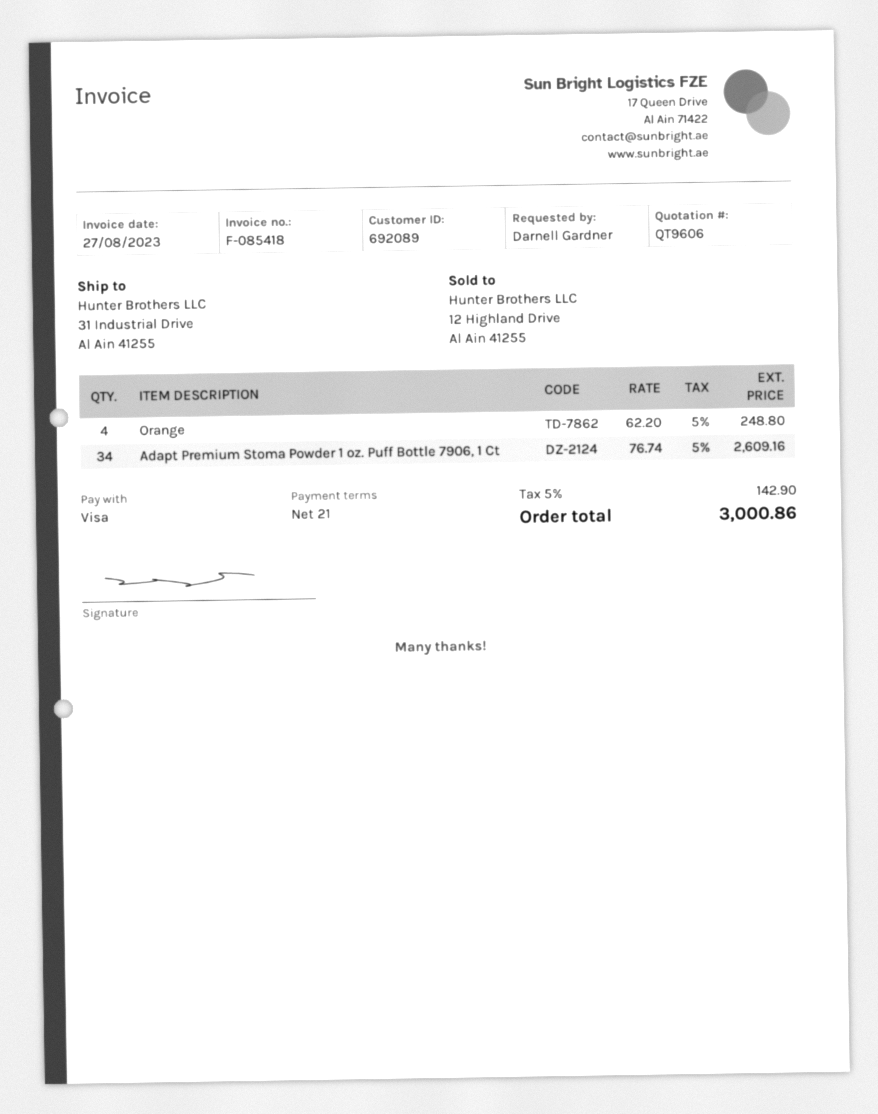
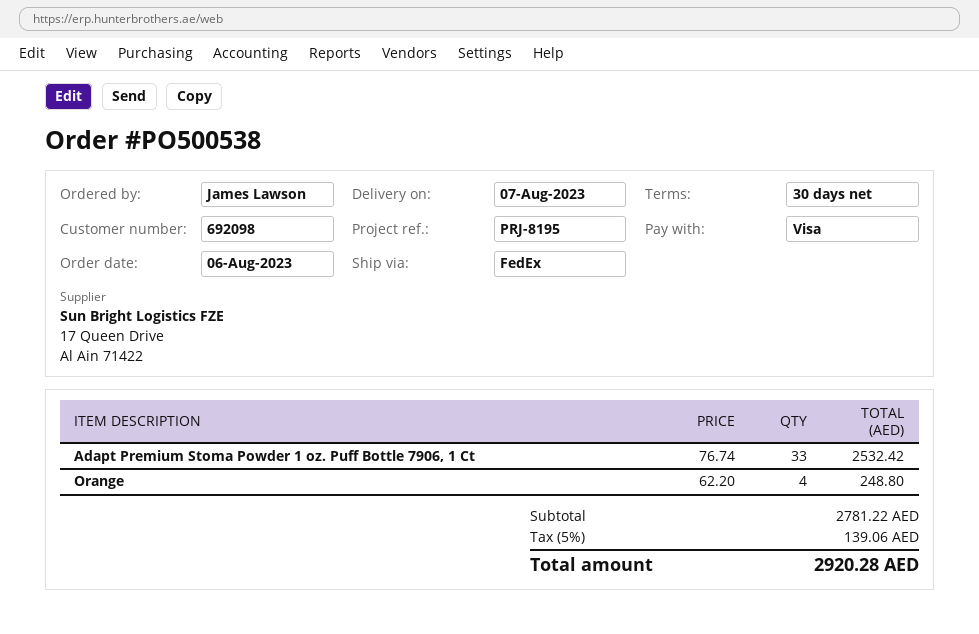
payment terms: 21 days -> 30 days
customer number: 692089 -> 692098
ordered by: Darnell Gardner -> James Lawson
Adapt Premium Stoma Powder 1 oz. Puff Bottle 7906, 1 Ct: 34 x 76.74 = 2609.16 -> 33 x 76.74 = 2532.42
tax: 5% = 142.90 -> 5% = 139.06
total: 3000.86 -> 2920.28

